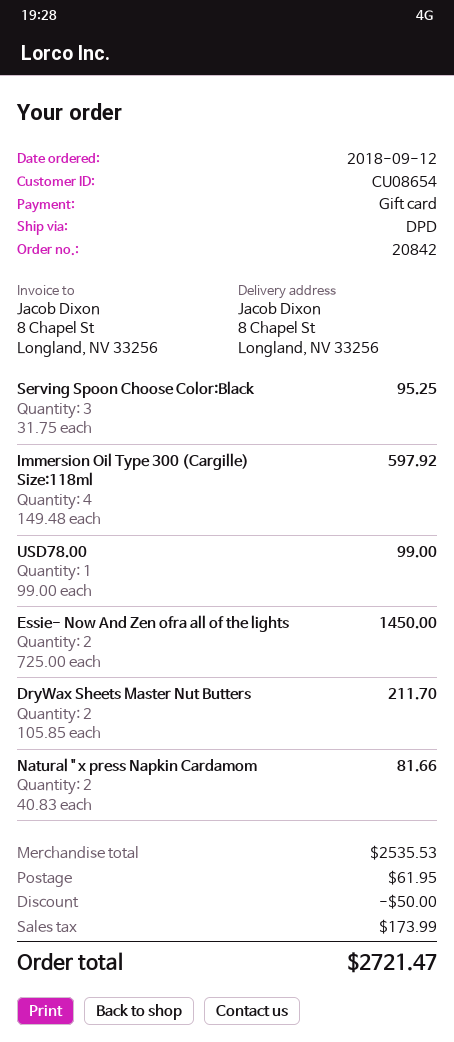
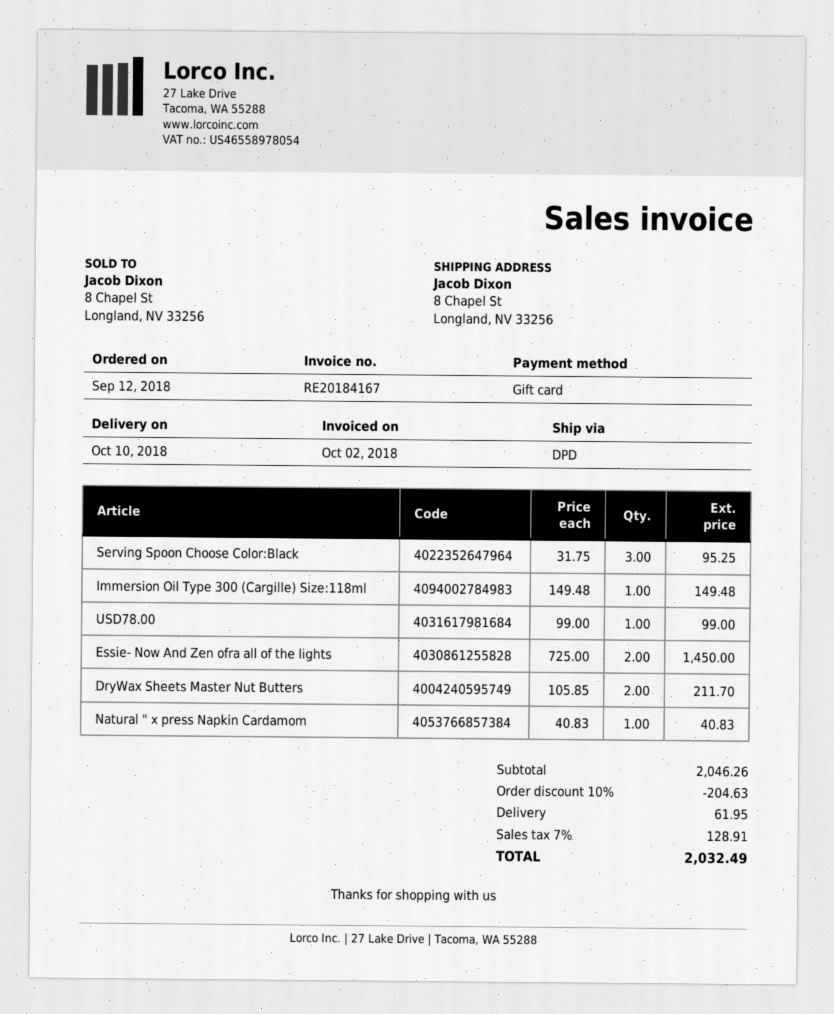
Immersion Oil Type 300 (Cargille) Size:118ml: 4 x 149.48 = 597.92 -> 1 x 149.48 = 149.48
Natural " x press Napkin Cardamom: 2 x 40.83 = 81.66 -> 1 x 40.83 = 40.83
subtotal: 2535.53 -> 2046.26
discount: 50.00 -> 204.63
tax: 173.99 -> 128.91
total: 2721.47 -> 2032.49

